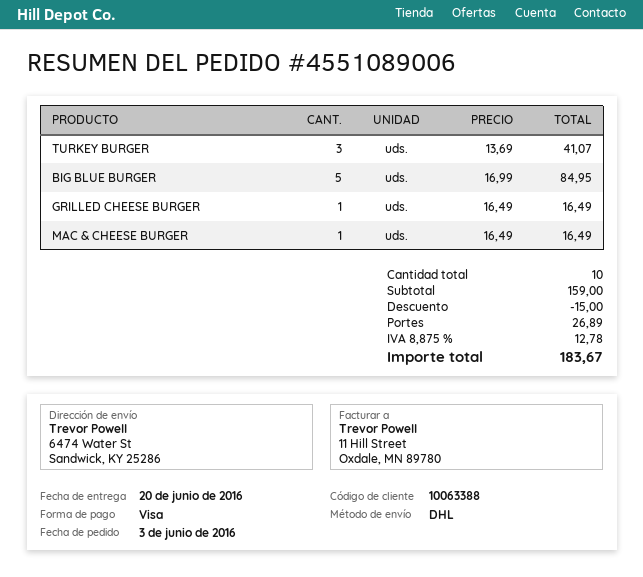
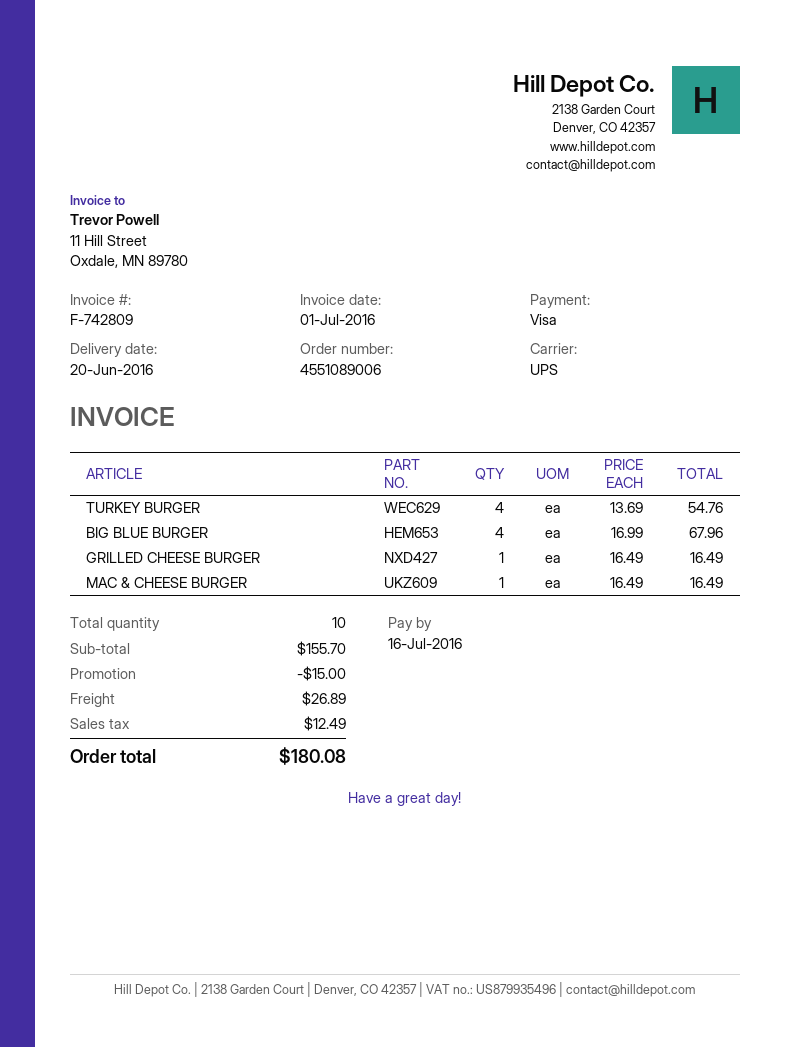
shipping method: DHL -> UPS
TURKEY BURGER: 3 x 13.69 = 41.07 -> 4 x 13.69 = 54.76
BIG BLUE BURGER: 5 x 16.99 = 84.95 -> 4 x 16.99 = 67.96
subtotal: 159.00 -> 155.70
tax: 12.78 -> 12.49
total: 183.67 -> 180.08

